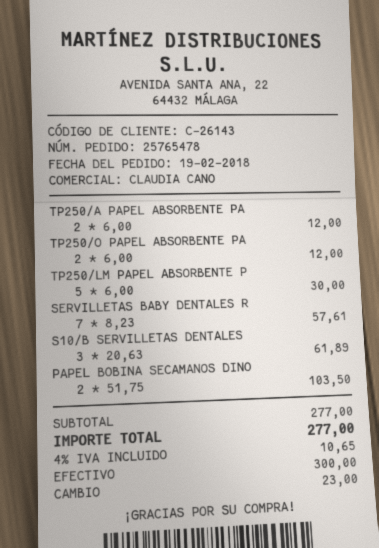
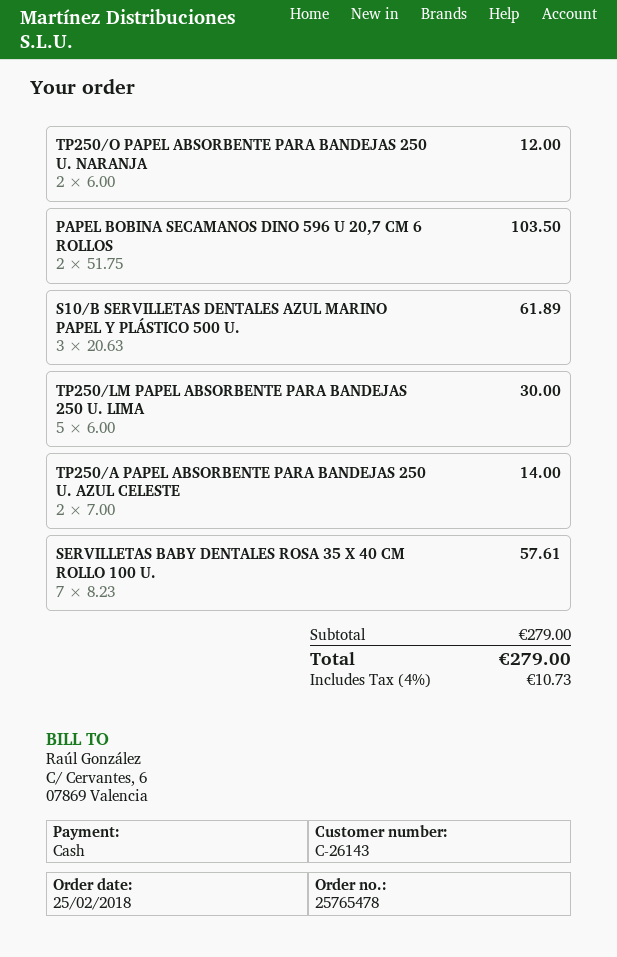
order date: 2018-02-19 -> 2018-02-25
TP250/A PAPEL ABSORBENTE PA: 2 x 6.00 = 12.00 -> 2 x 7.00 = 14.00
subtotal: 277.00 -> 279.00
tax: 4% = 10.65 -> 4% = 10.73
total: 277.00 -> 279.00

